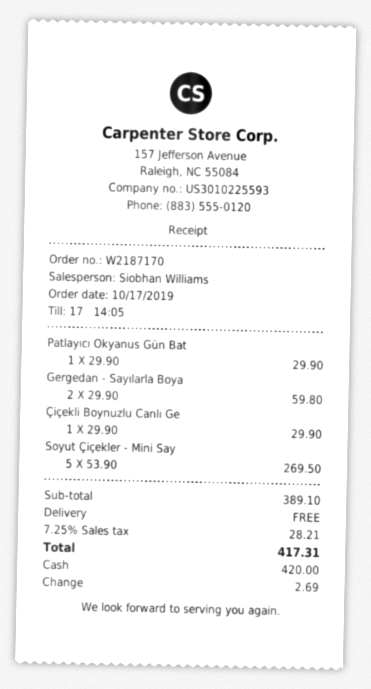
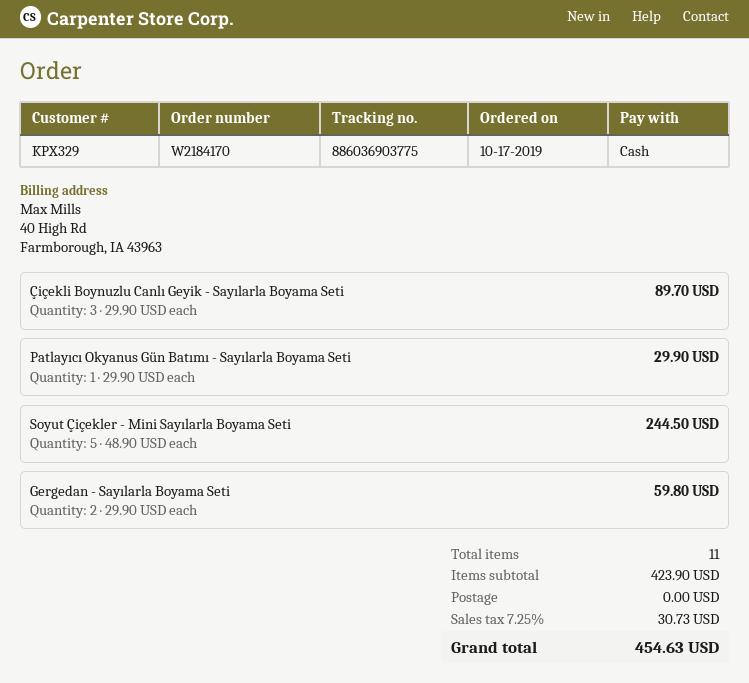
order number: W2187170 -> W2184170
Çiçekli Boynuzlu Canlı Ge: 1 x 29.90 = 29.90 -> 3 x 29.90 = 89.70
Soyut Çiçekler - Mini Say: 5 x 53.90 = 269.50 -> 5 x 48.90 = 244.50
subtotal: 389.10 -> 423.90
tax: 7.25% = 28.21 -> 7.25% = 30.73
total: 417.31 -> 454.63

